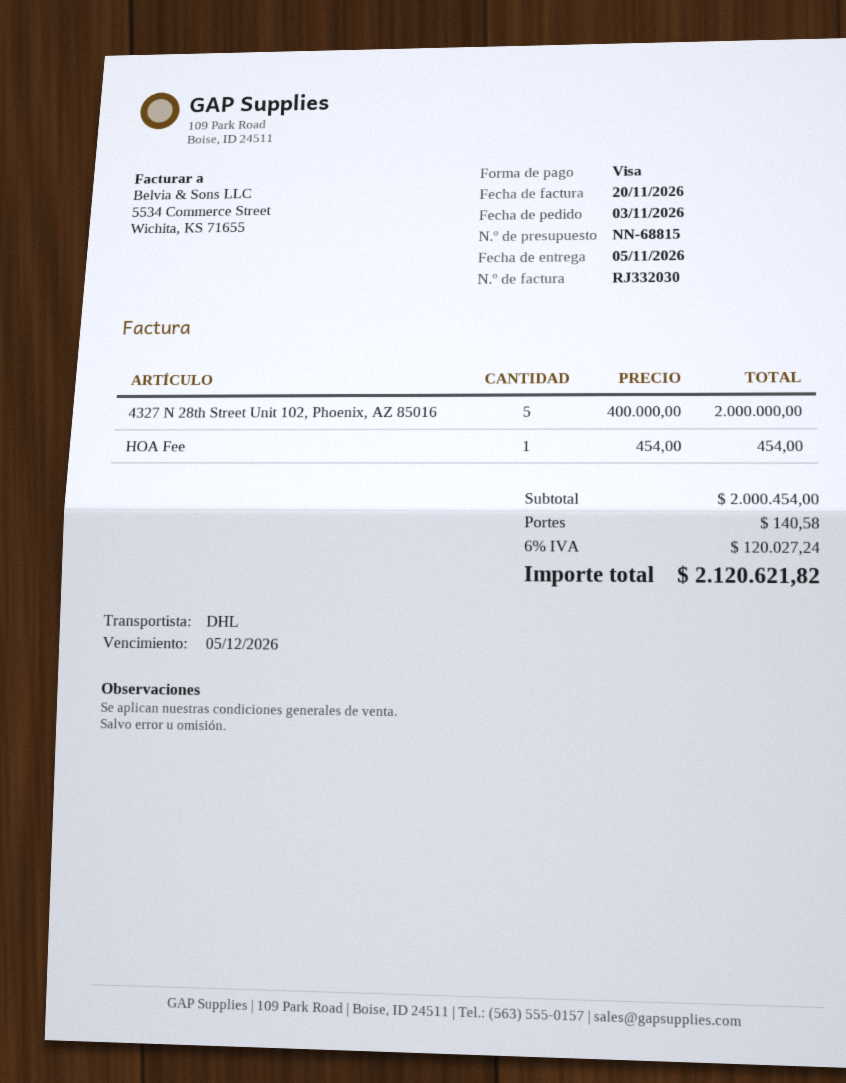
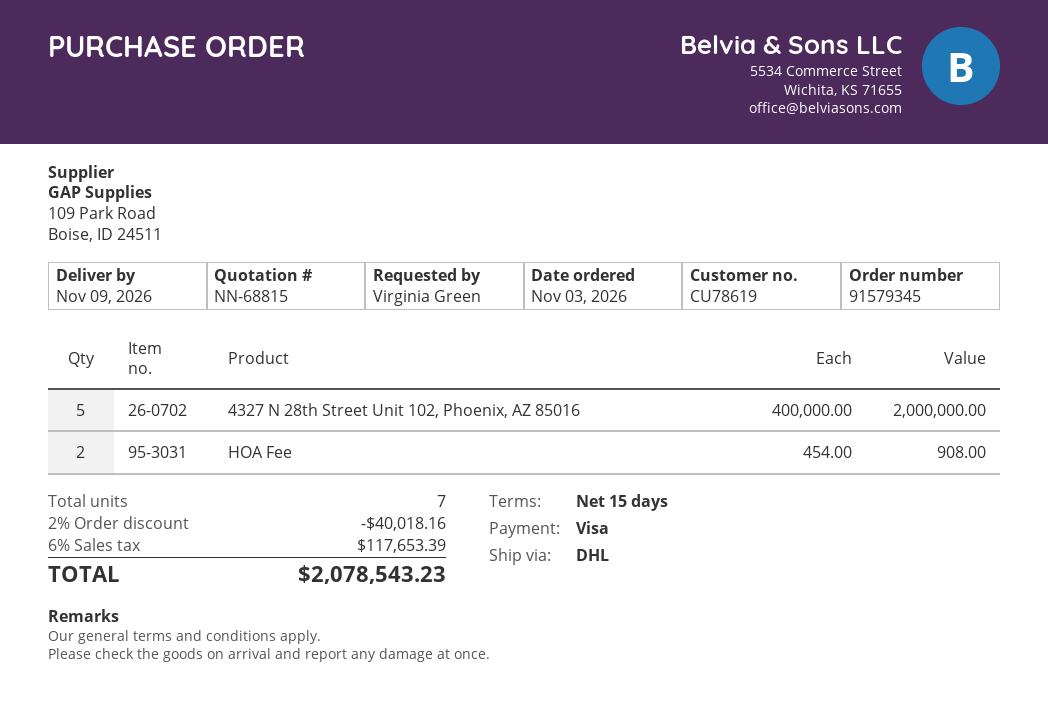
delivery date: 2026-11-05 -> 2026-11-09
HOA Fee: 1 x 454.00 = 454.00 -> 2 x 454.00 = 908.00
discount: none -> 2% = 40018.16
shipping: 140.58 -> none
tax: 6% = 120027.24 -> 6% = 117653.39
total: 2120621.82 -> 2078543.23

